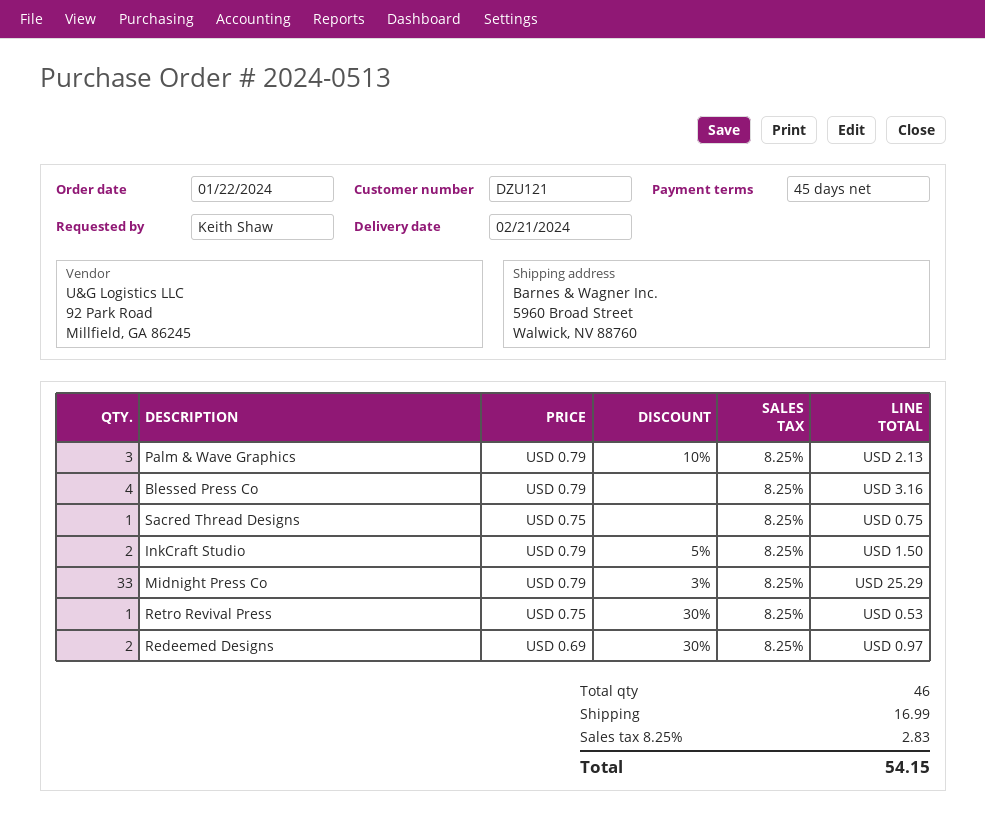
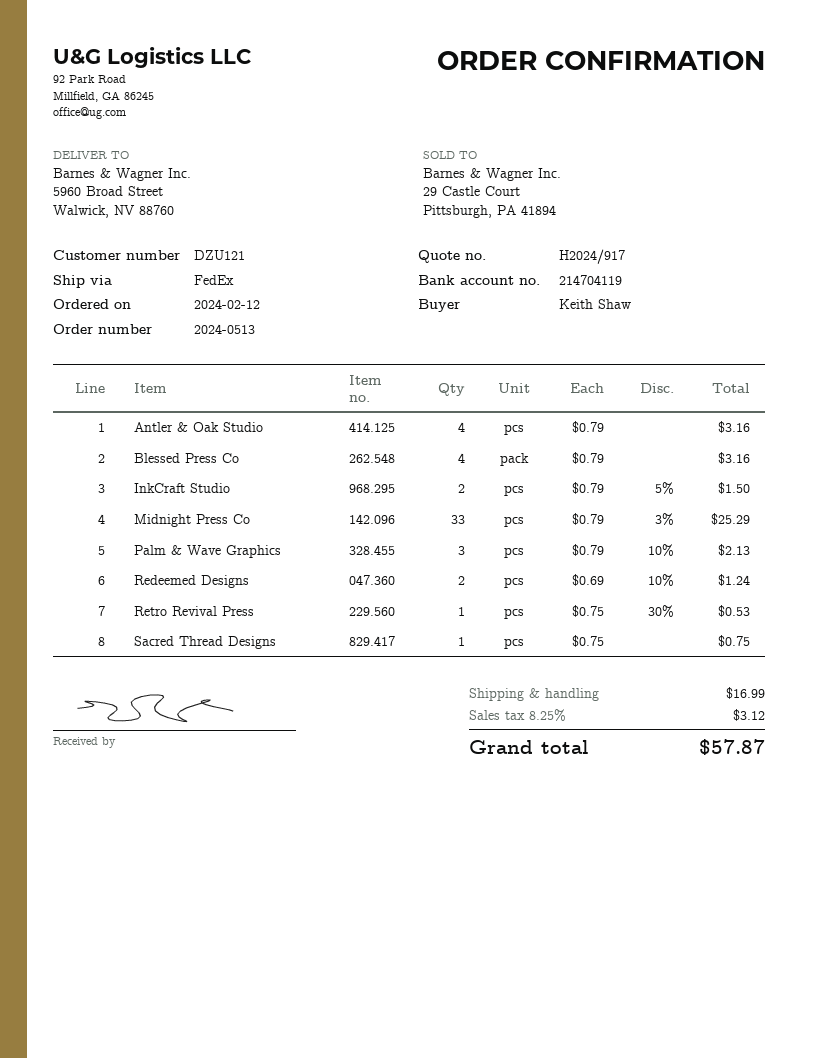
order date: 2024-01-22 -> 2024-02-12
Redeemed Designs: 2 x 0.69 - 30% = 0.97 -> 2 x 0.69 - 10% = 1.24
Antler & Oak Studio: none -> 4 x 0.79 = 3.16
tax: 8.25% = 2.83 -> 8.25% = 3.12
total: 54.15 -> 57.87

